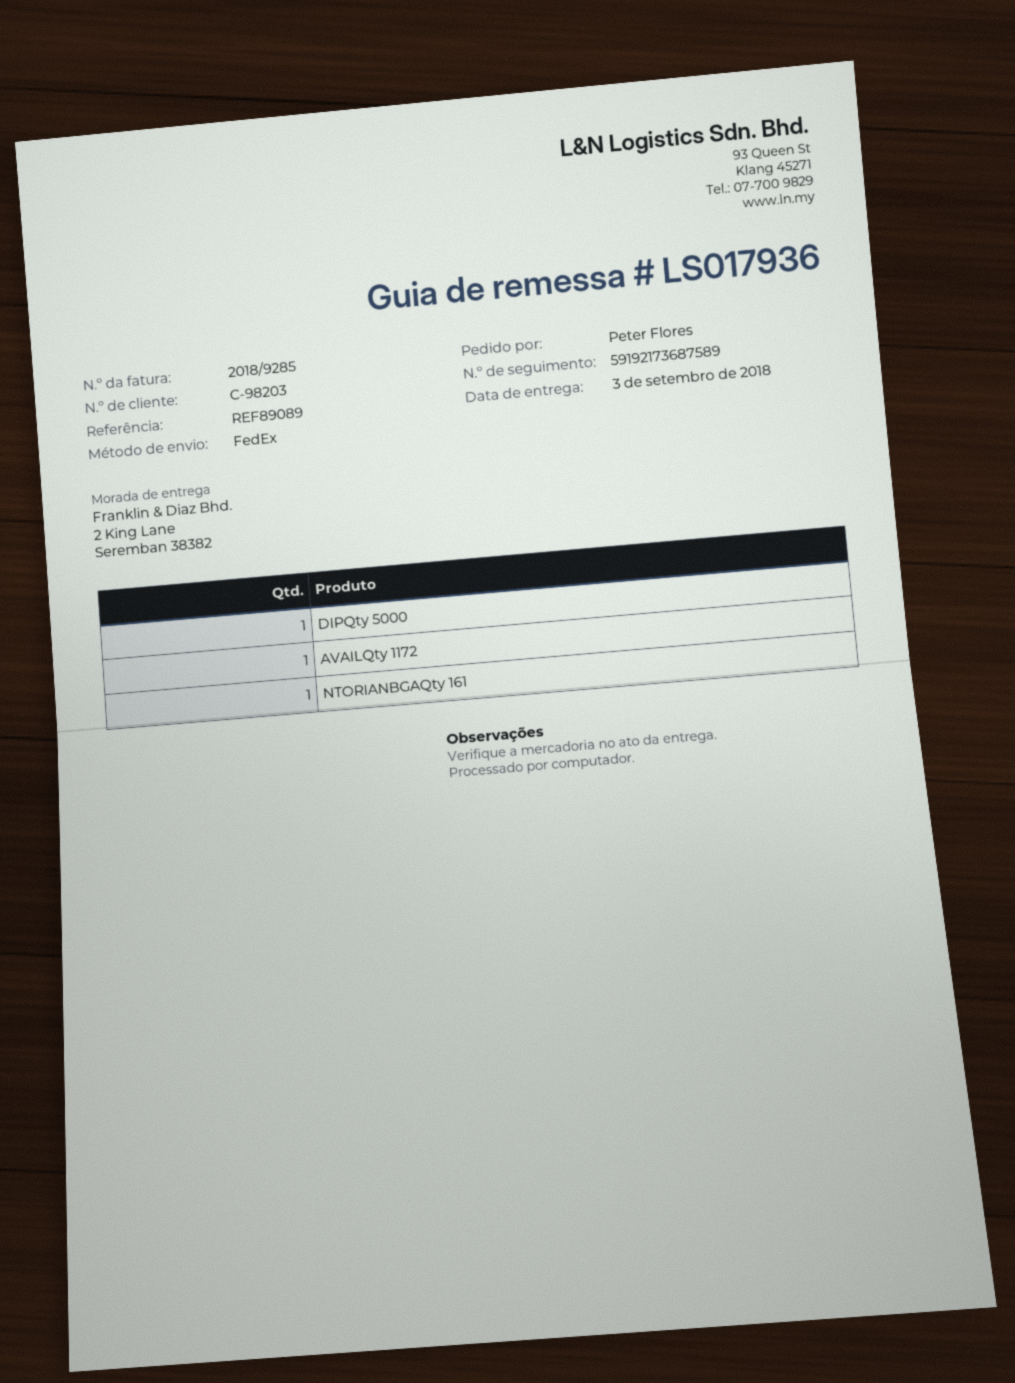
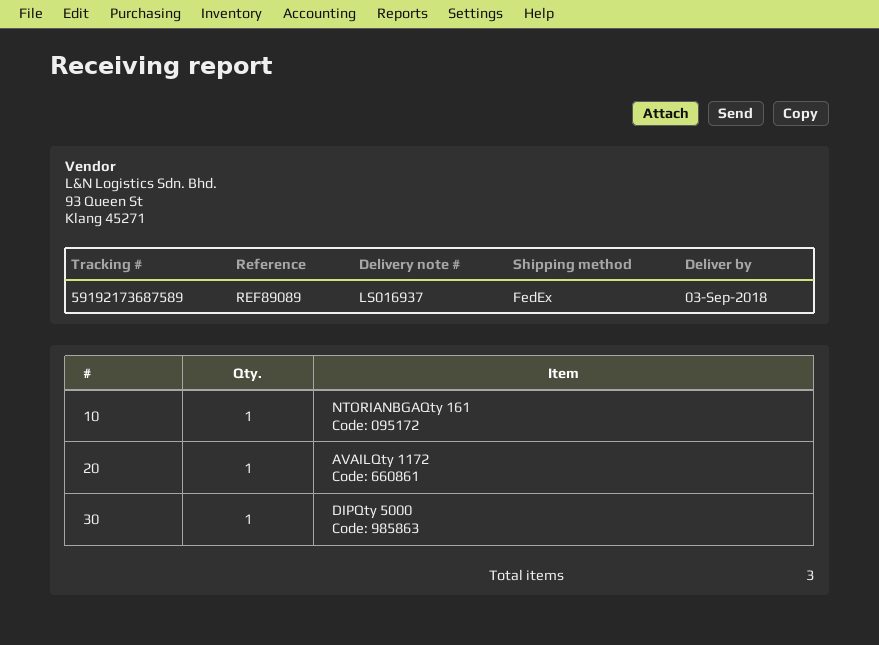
delivery note number: LS017936 -> LS016937

